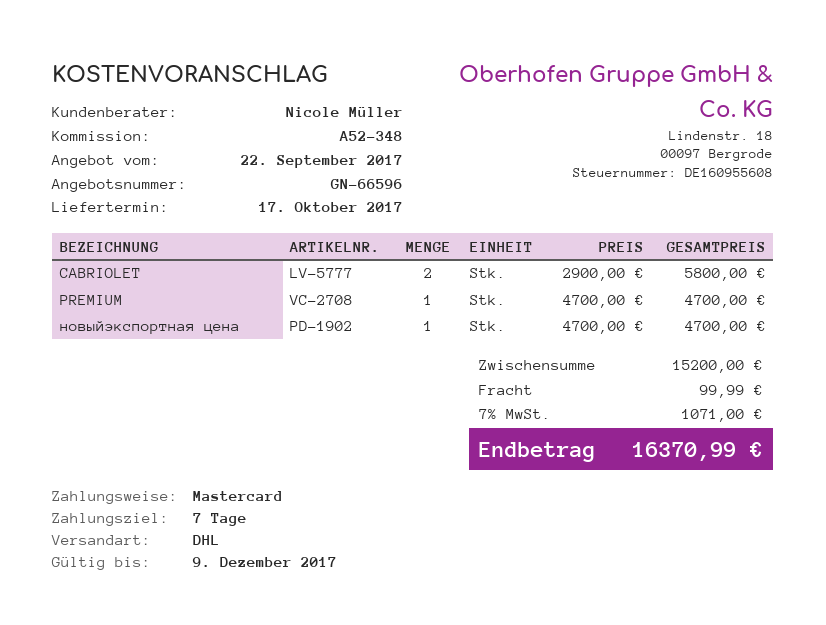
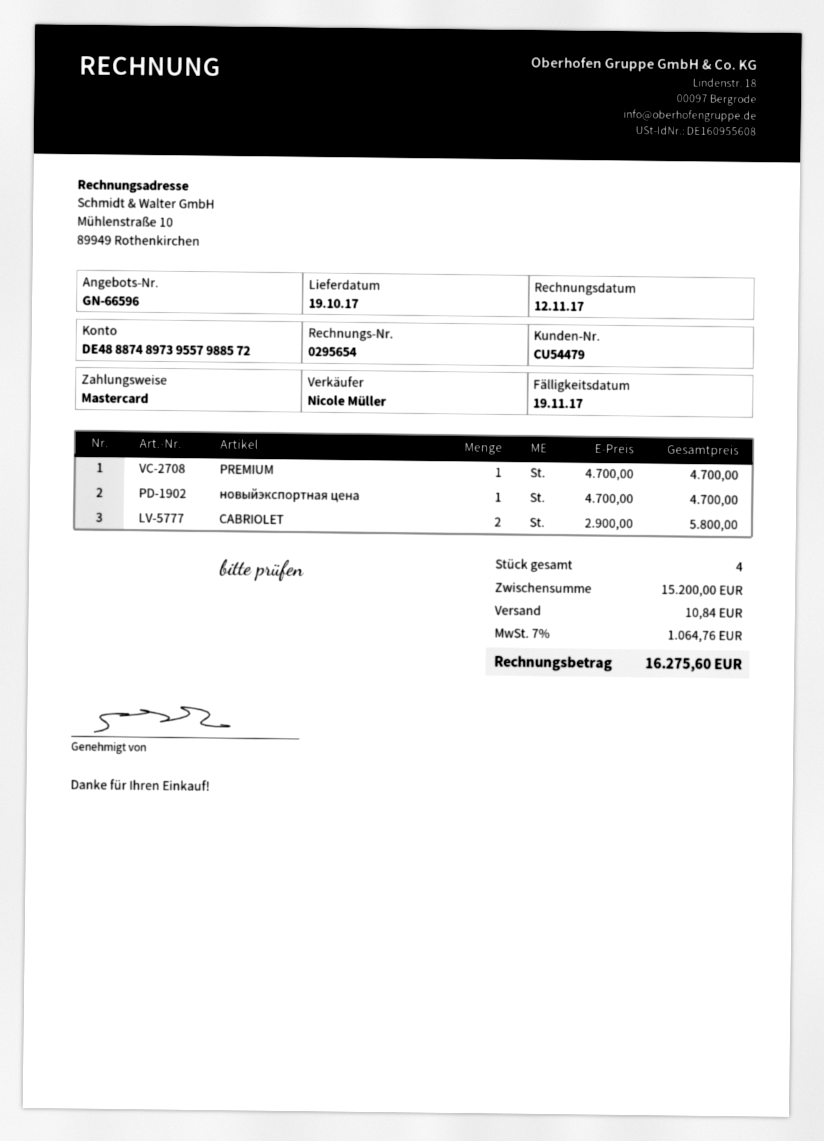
delivery date: 2017-10-17 -> 2017-10-19
shipping: 99.99 -> 10.84
tax: 7% = 1071.00 -> 7% = 1064.76
total: 16370.99 -> 16275.60

